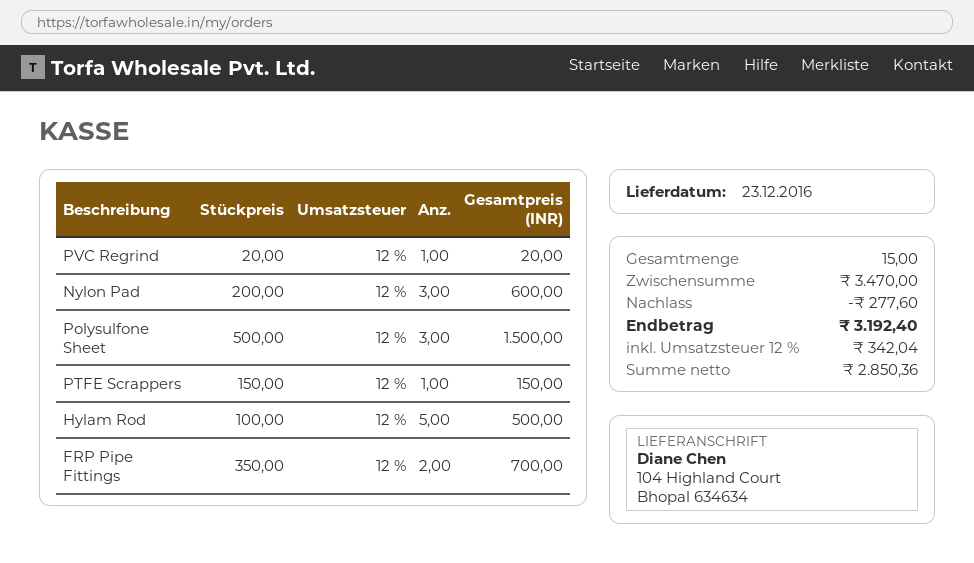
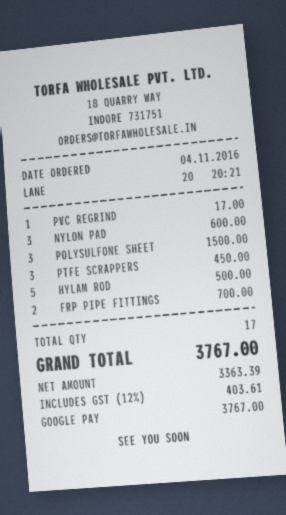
PVC Regrind: 1 for 20.00 -> 1 for 17.00
PTFE Scrappers: 1 for 150.00 -> 3 for 450.00
total quantity: 15 -> 17
discount: 277.60 -> none
net: 2850.36 -> 3363.39
tax: 12% = 342.04 -> 12% = 403.61
total: 3192.40 -> 3767.00

